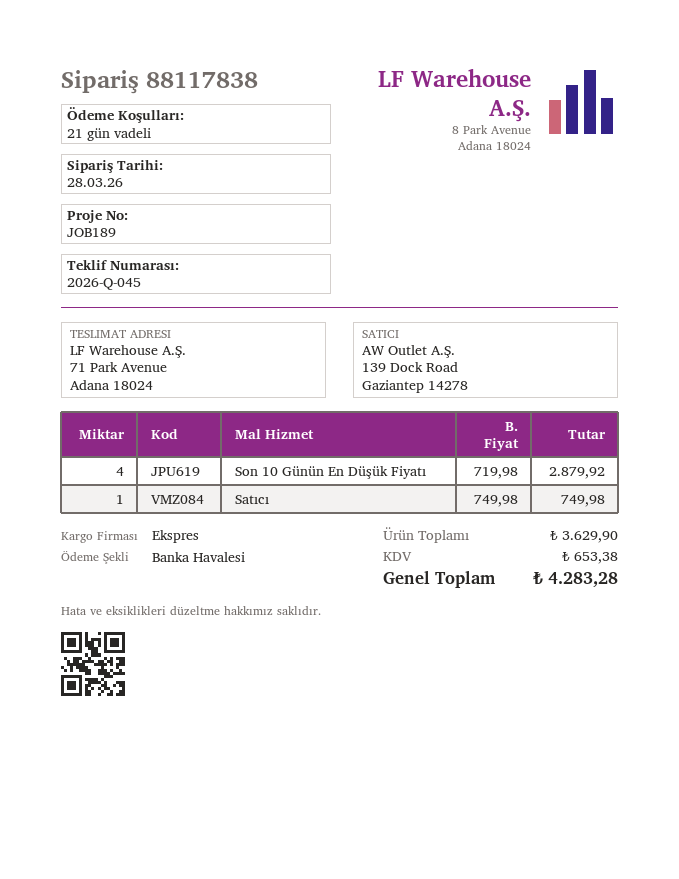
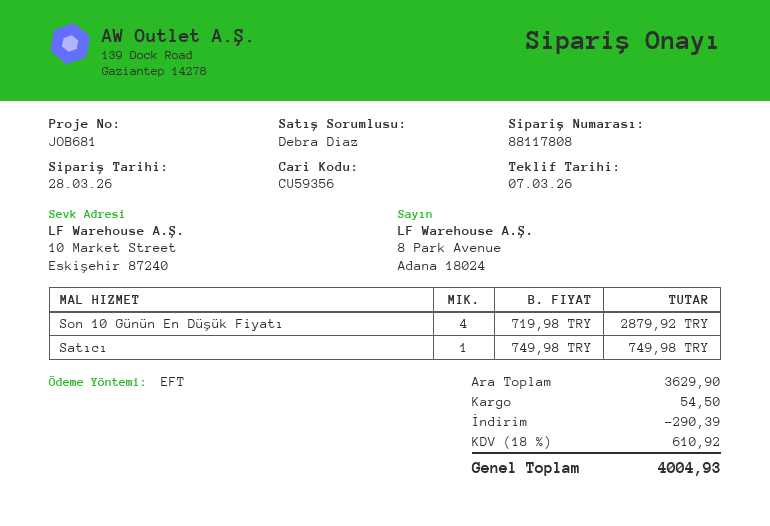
order number: 88117838 -> 88117808
reference: JOB189 -> JOB681
ship to: 71 Park Avenue, Adana 18024 -> 10 Market Street, Eskişehir 87240
discount: none -> 290.39
shipping: none -> 54.50
tax: 653.38 -> 610.92
total: 4283.28 -> 4004.93

